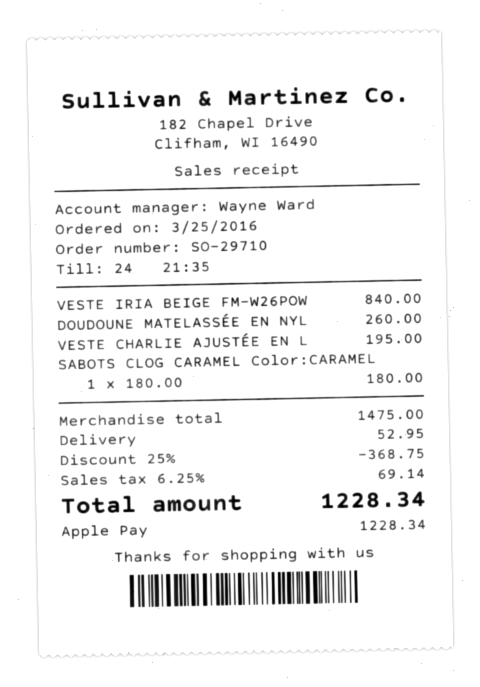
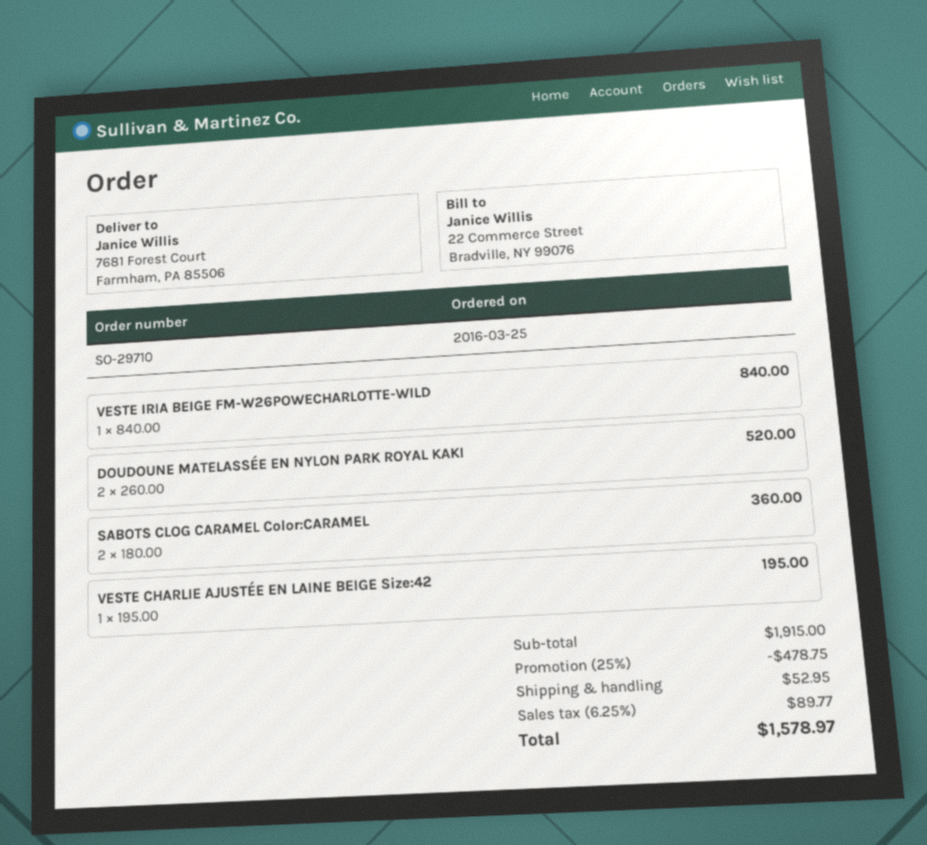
DOUDOUNE MATELASSÉE EN NYL: 1 x 260.00 = 260.00 -> 2 x 260.00 = 520.00
SABOTS CLOG CARAMEL Color:CARAMEL: 1 x 180.00 = 180.00 -> 2 x 180.00 = 360.00
subtotal: 1475.00 -> 1915.00
discount: 25% = 368.75 -> 25% = 478.75
tax: 6.25% = 69.14 -> 6.25% = 89.77
total: 1228.34 -> 1578.97

